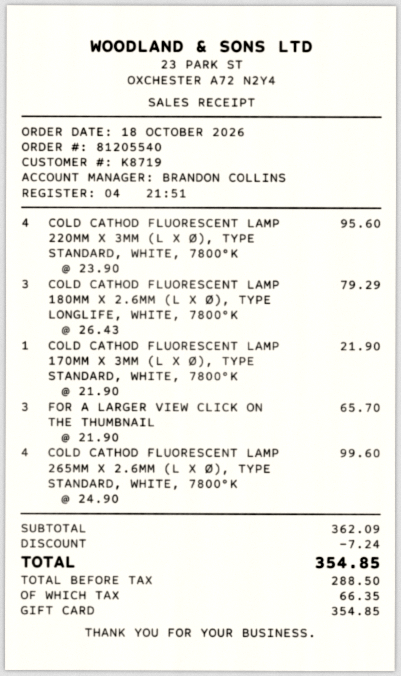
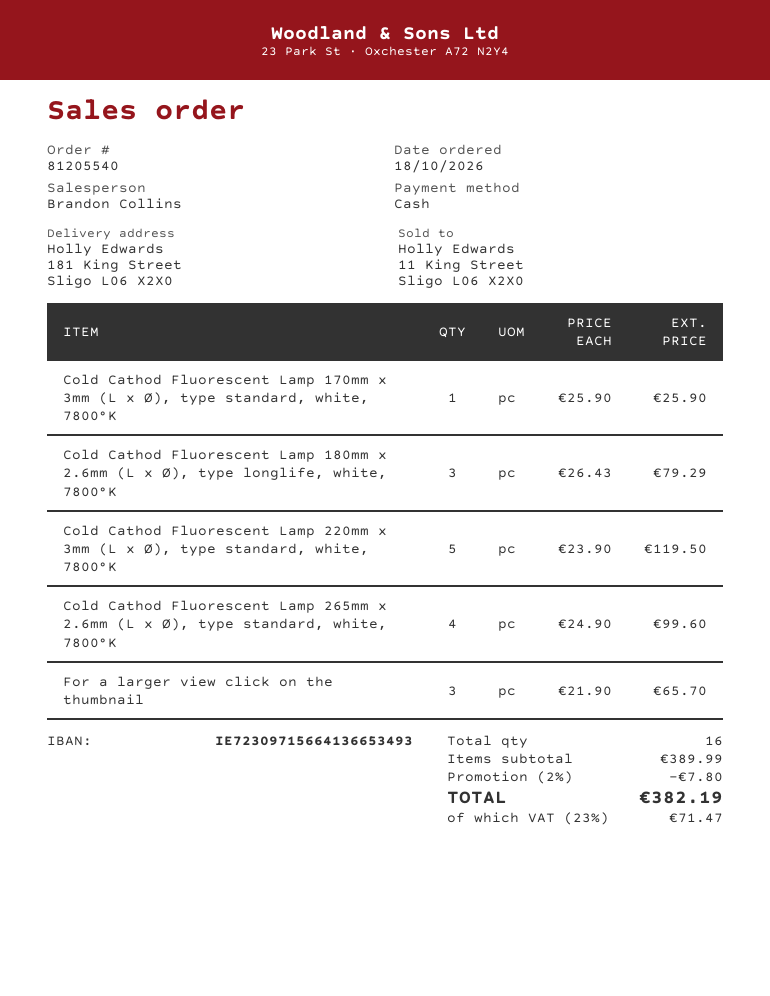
payment method: gift card -> cash
COLD CATHOD FLUORESCENT LAMP 220MM X 3MM (L X Ø), TYPE STANDARD, WHITE, 7800°K: 4 x 23.90 = 95.60 -> 5 x 23.90 = 119.50
COLD CATHOD FLUORESCENT LAMP 170MM X 3MM (L X Ø), TYPE STANDARD, WHITE, 7800°K: 1 x 21.90 = 21.90 -> 1 x 25.90 = 25.90
subtotal: 362.09 -> 389.99
discount: 7.24 -> 7.80
tax: 66.35 -> 71.47
total: 354.85 -> 382.19

